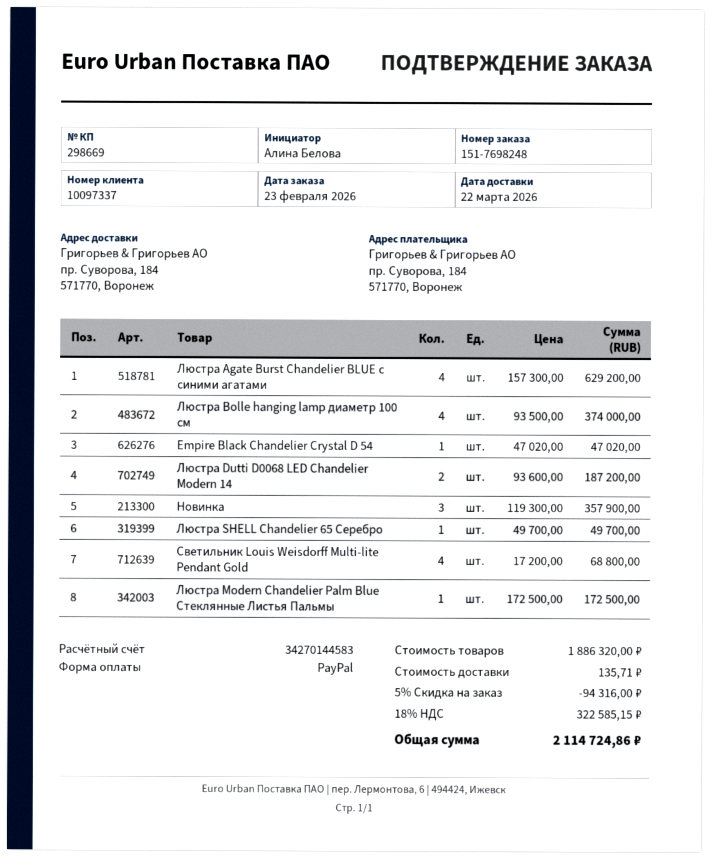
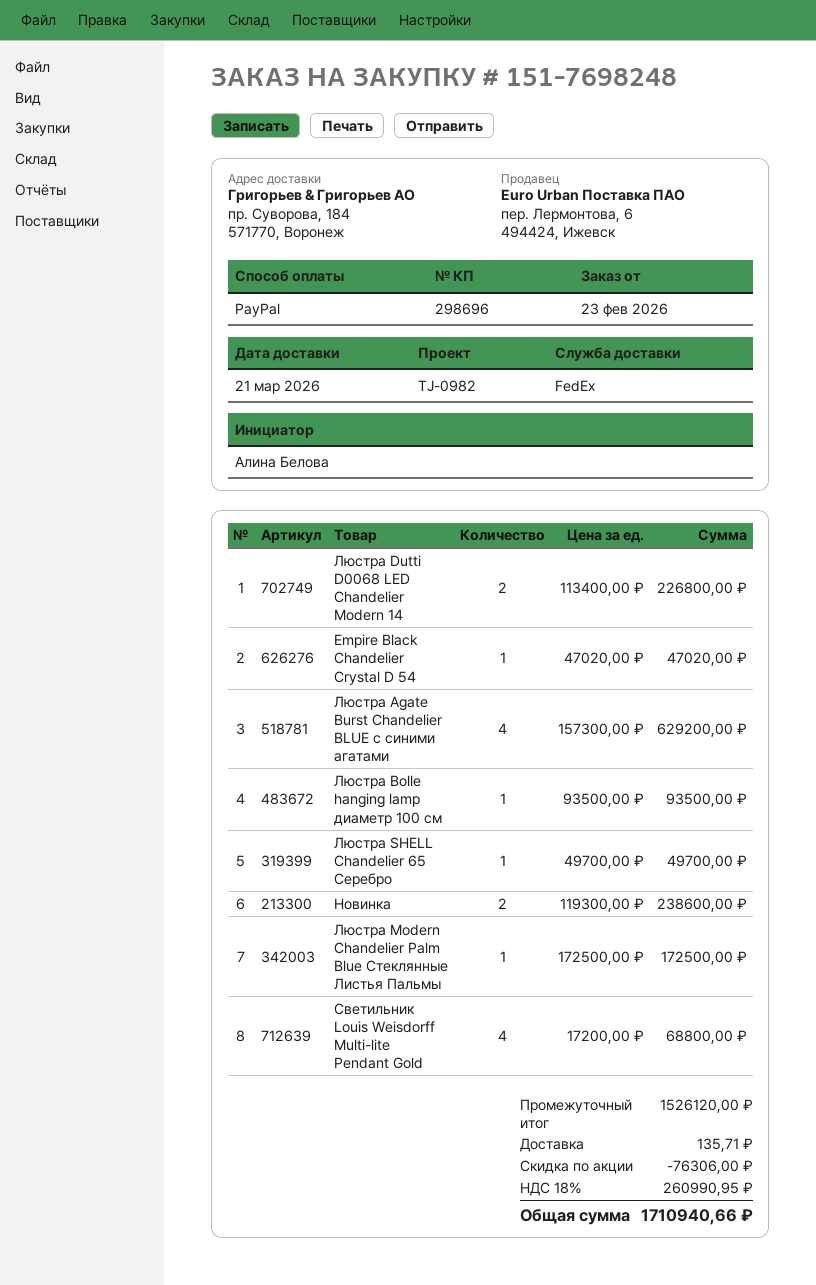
quote number: 298669 -> 298696
delivery date: 2026-03-22 -> 2026-03-21
Люстра Bolle hanging lamp диаметр 100 см: 4 x 93500.00 = 374000.00 -> 1 x 93500.00 = 93500.00
Люстра Dutti D0068 LED Chandelier Modern 14: 2 x 93600.00 = 187200.00 -> 2 x 113400.00 = 226800.00
Новинка: 3 x 119300.00 = 357900.00 -> 2 x 119300.00 = 238600.00
subtotal: 1886320.00 -> 1526120.00
discount: 94316.00 -> 76306.00
tax: 18% = 322585.15 -> 18% = 260990.95
total: 2114724.86 -> 1710940.66

